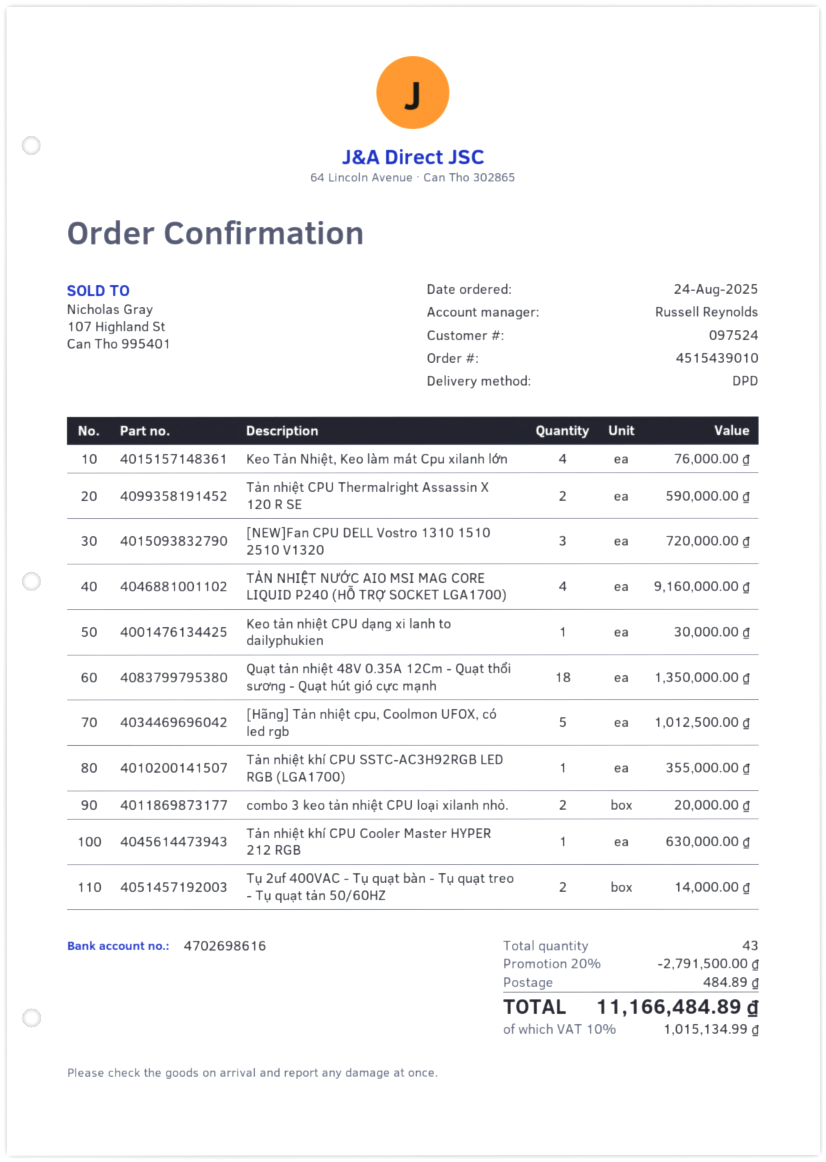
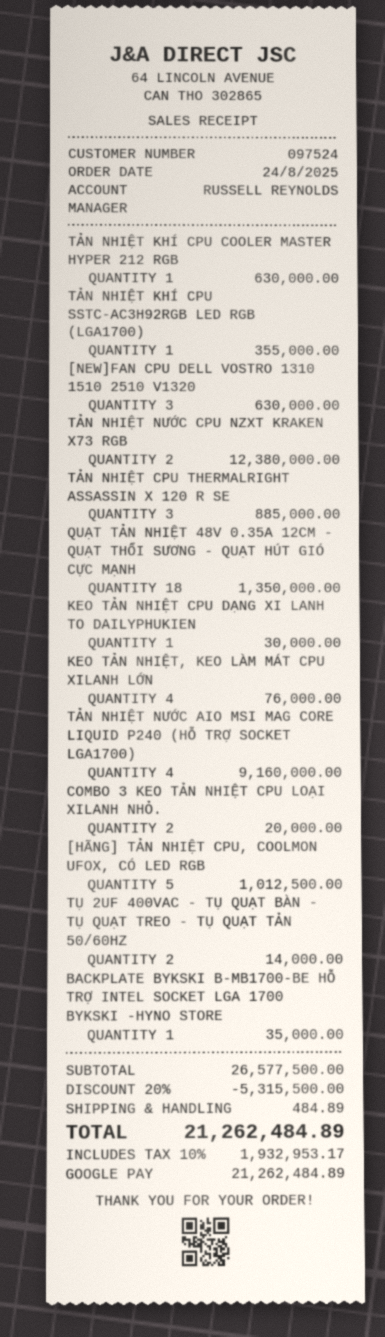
Tản nhiệt CPU Thermalright Assassin X 120 R SE: 2 for 590000.00 -> 3 for 885000.00
[NEW]Fan CPU DELL Vostro 1310 1510 2510 V1320: 3 for 720000.00 -> 3 for 630000.00
TẢN NHIỆT NƯỚC CPU NZXT KRAKEN X73 RGB: none -> 2 for 12380000.00
BACKPLATE BYKSKI B-MB1700-BE HỖ TRỢ INTEL SOCKET LGA 1700 BYKSKI -HYNO STORE: none -> 1 for 35000.00
discount: 20% = 2791500.00 -> 20% = 5315500.00
tax: 10% = 1015134.99 -> 10% = 1932953.17
total: 11166484.89 -> 21262484.89

